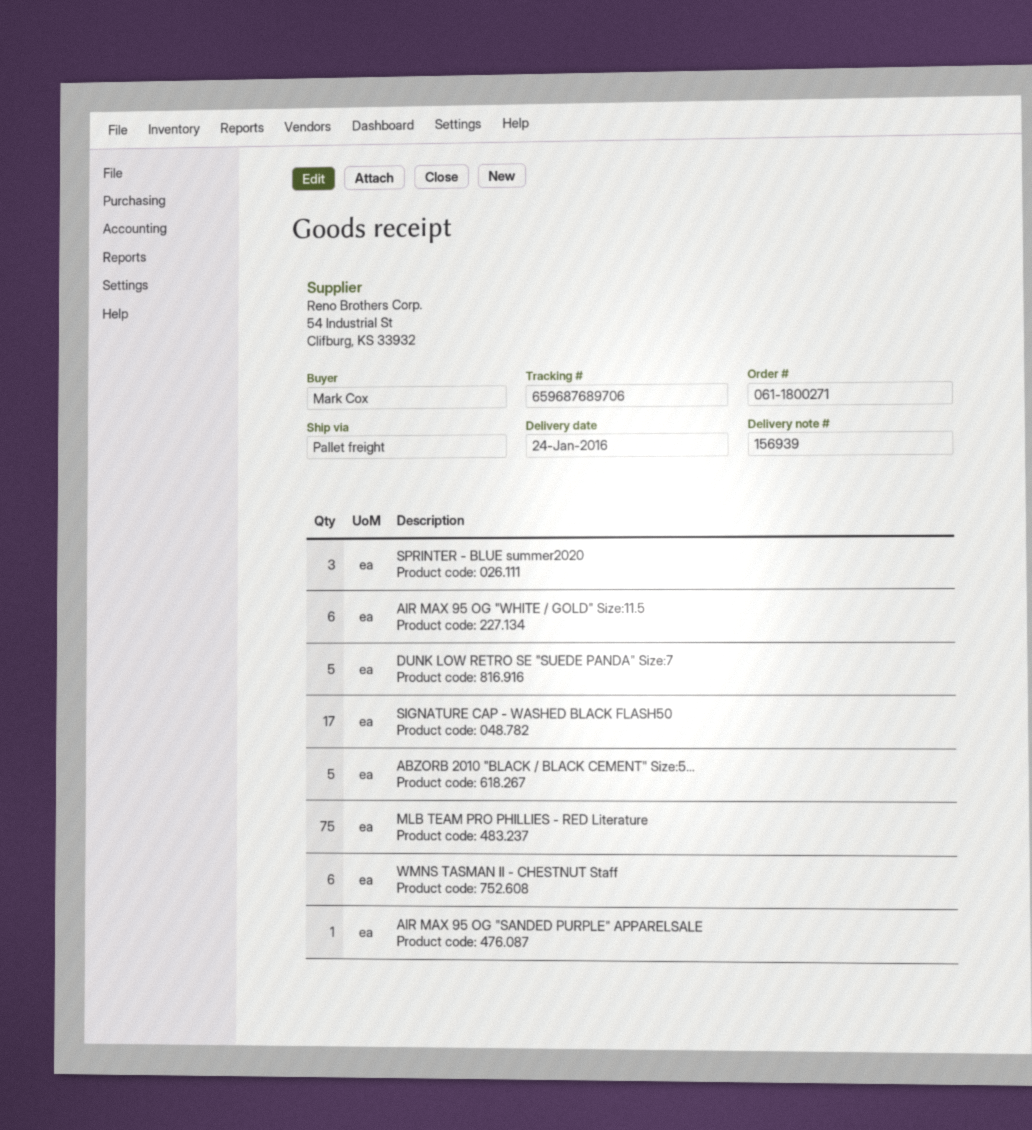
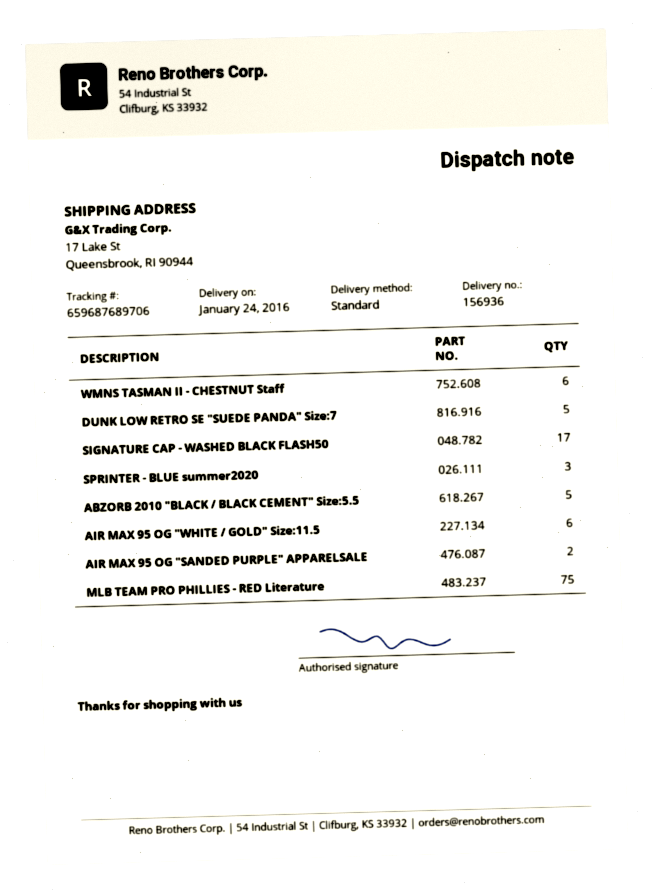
delivery note number: 156939 -> 156936
shipping method: pallet freight -> standard
AIR MAX 95 OG "SANDED PURPLE" APPARELSALE: 1 -> 2

